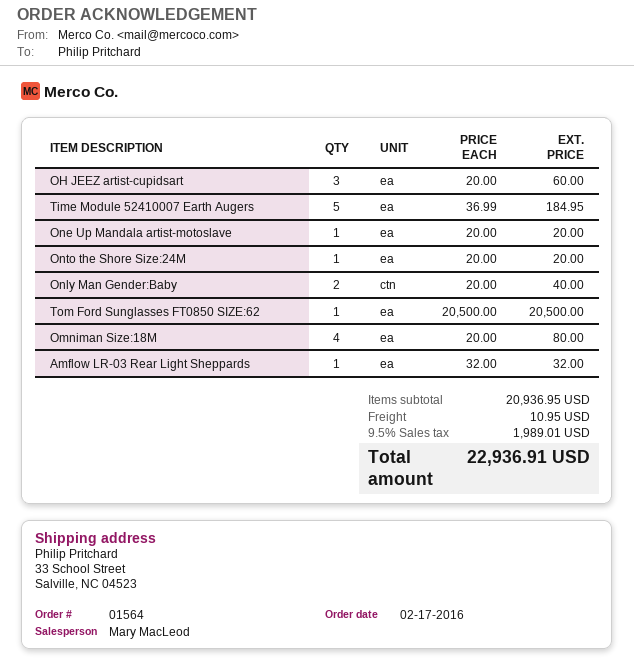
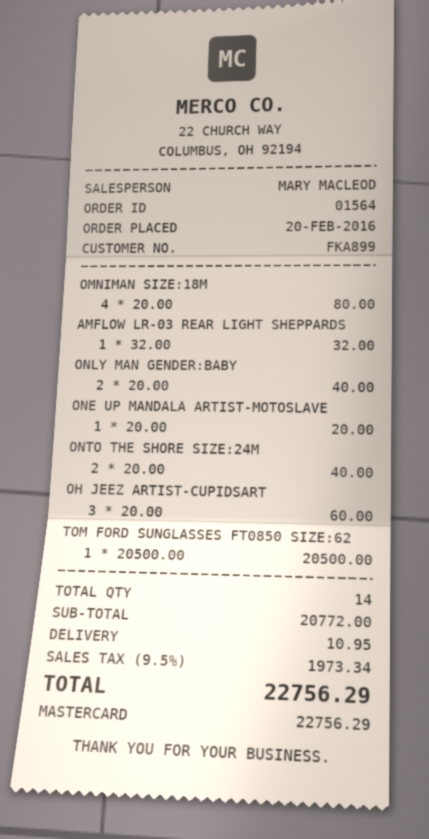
order date: 2016-02-17 -> 2016-02-20
Time Module 52410007 Earth Augers: 5 x 36.99 = 184.95 -> none
Onto the Shore Size:24M: 1 x 20.00 = 20.00 -> 2 x 20.00 = 40.00
subtotal: 20936.95 -> 20772.00
tax: 9.5% = 1989.01 -> 9.5% = 1973.34
total: 22936.91 -> 22756.29

